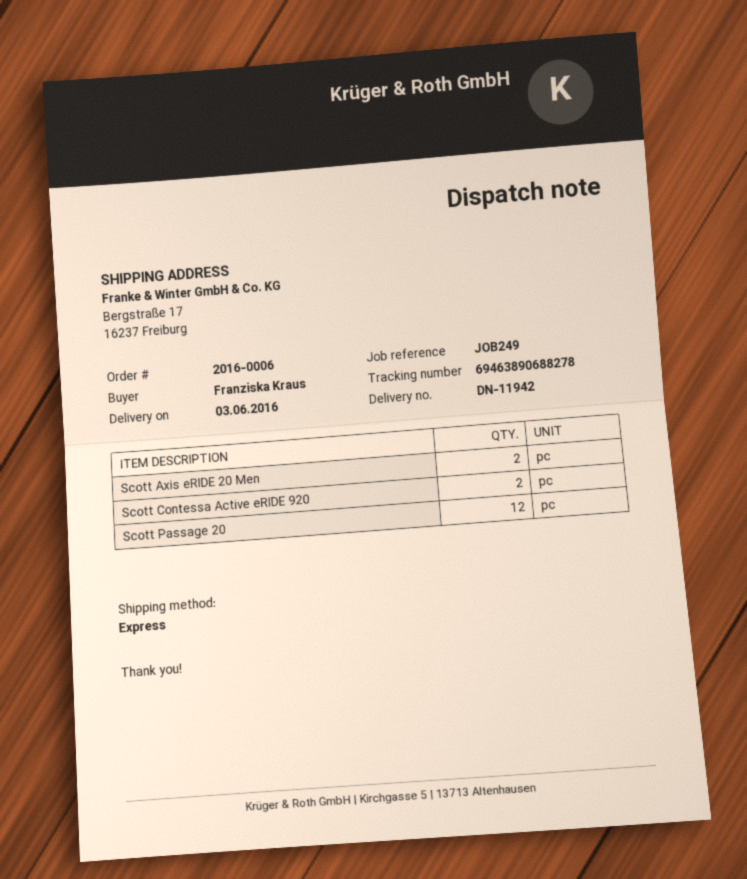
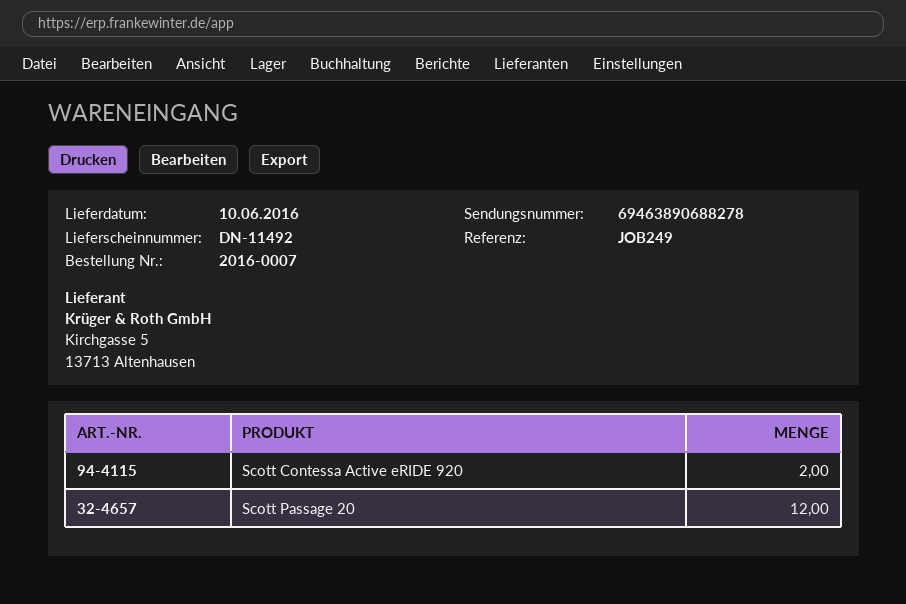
order number: 2016-0006 -> 2016-0007
delivery note number: DN-11942 -> DN-11492
delivery date: 2016-06-03 -> 2016-06-10
Scott Axis eRIDE 20 Men: 2 -> none

